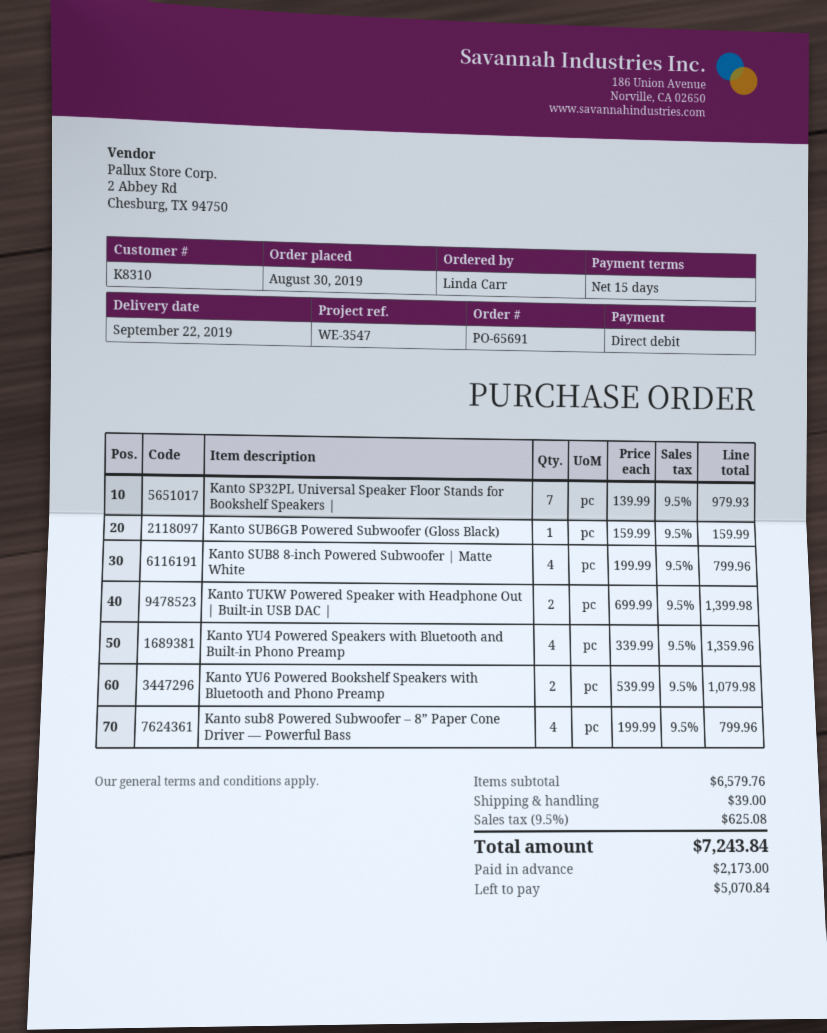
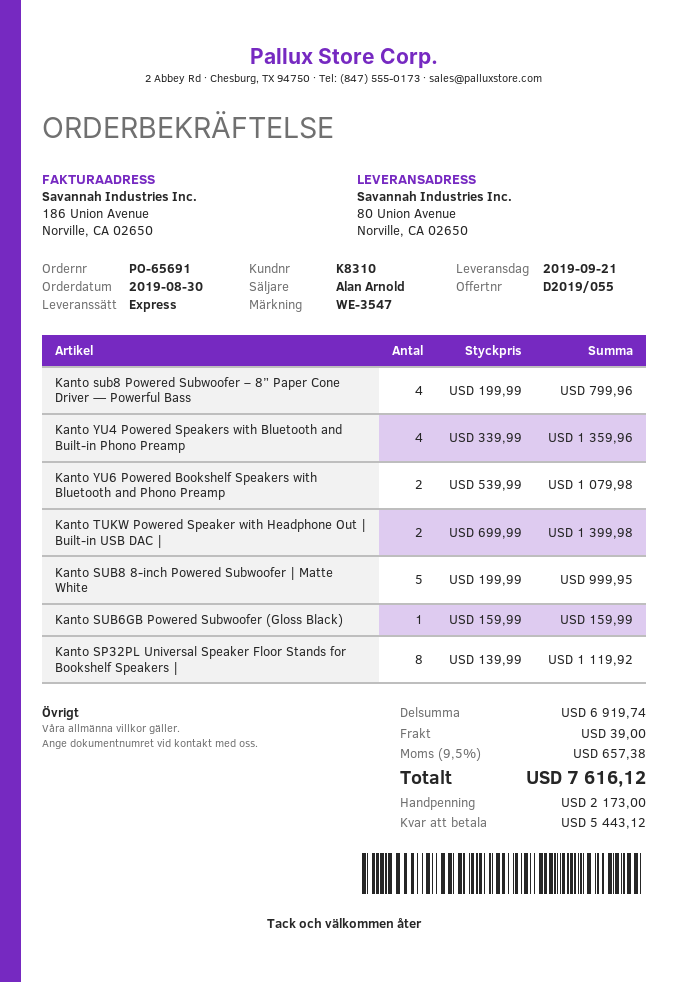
delivery date: 2019-09-22 -> 2019-09-21
Kanto SP32PL Universal Speaker Floor Stands for Bookshelf Speakers |: 7 x 139.99 = 979.93 -> 8 x 139.99 = 1119.92
Kanto SUB8 8-inch Powered Subwoofer | Matte White: 4 x 199.99 = 799.96 -> 5 x 199.99 = 999.95
subtotal: 6579.76 -> 6919.74
tax: 9.5% = 625.08 -> 9.5% = 657.38
total: 7243.84 -> 7616.12
balance: 5070.84 -> 5443.12

